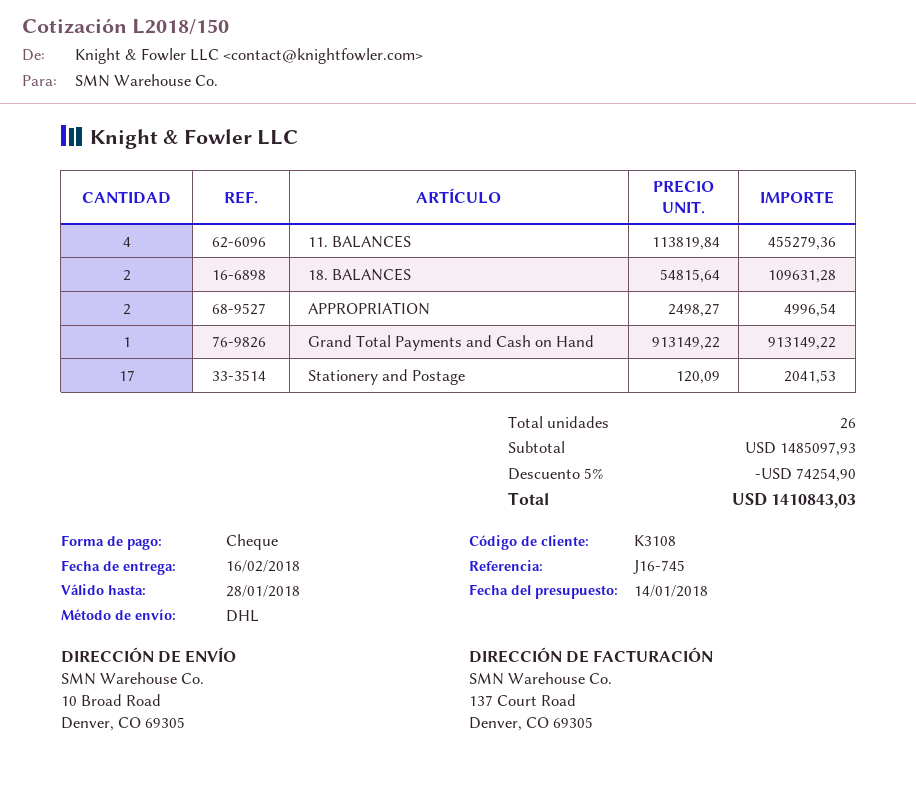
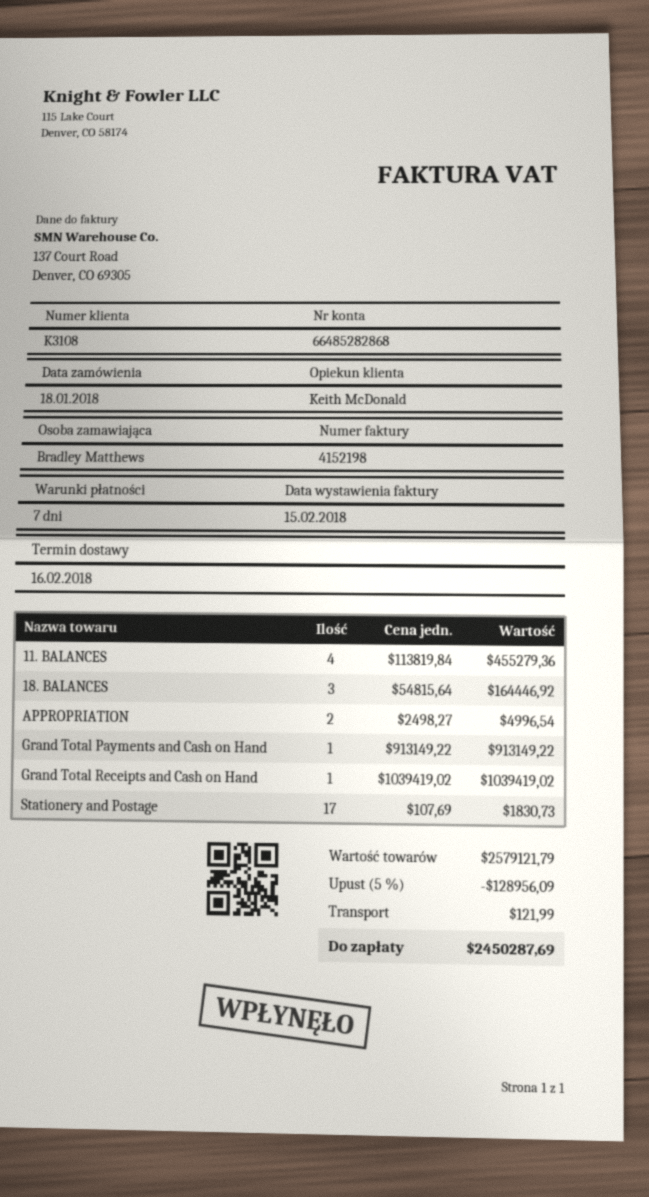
18. BALANCES: 2 x 54815.64 = 109631.28 -> 3 x 54815.64 = 164446.92
Stationery and Postage: 17 x 120.09 = 2041.53 -> 17 x 107.69 = 1830.73
Grand Total Receipts and Cash on Hand: none -> 1 x 1039419.02 = 1039419.02
subtotal: 1485097.93 -> 2579121.79
discount: 5% = 74254.90 -> 5% = 128956.09
shipping: none -> 121.99
total: 1410843.03 -> 2450287.69

